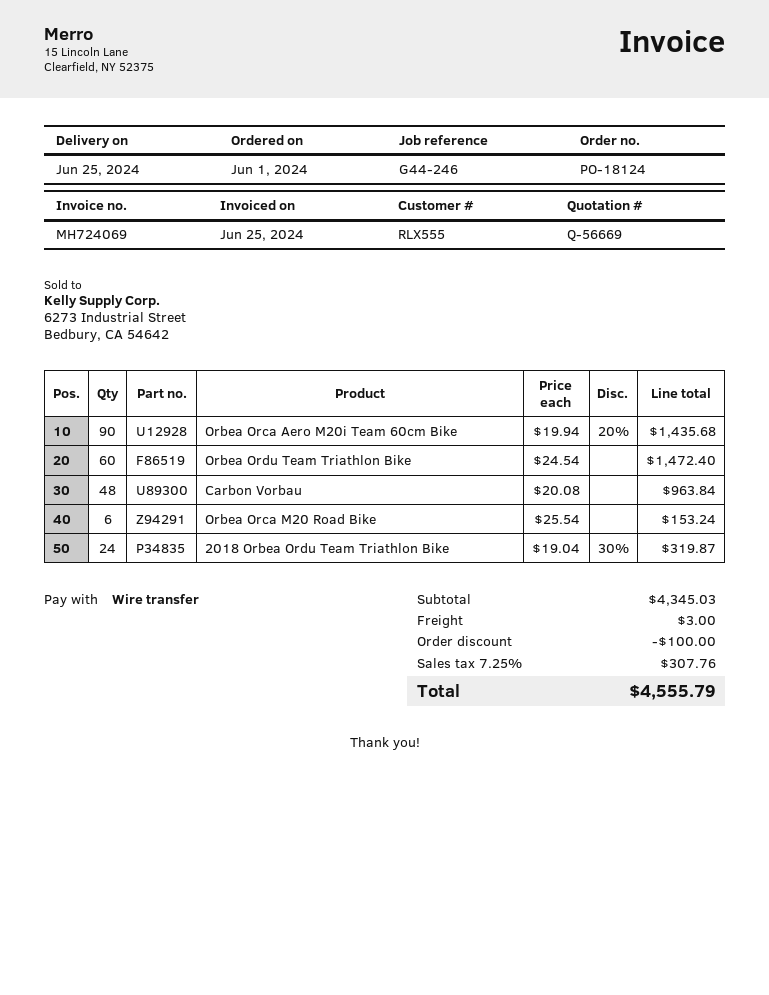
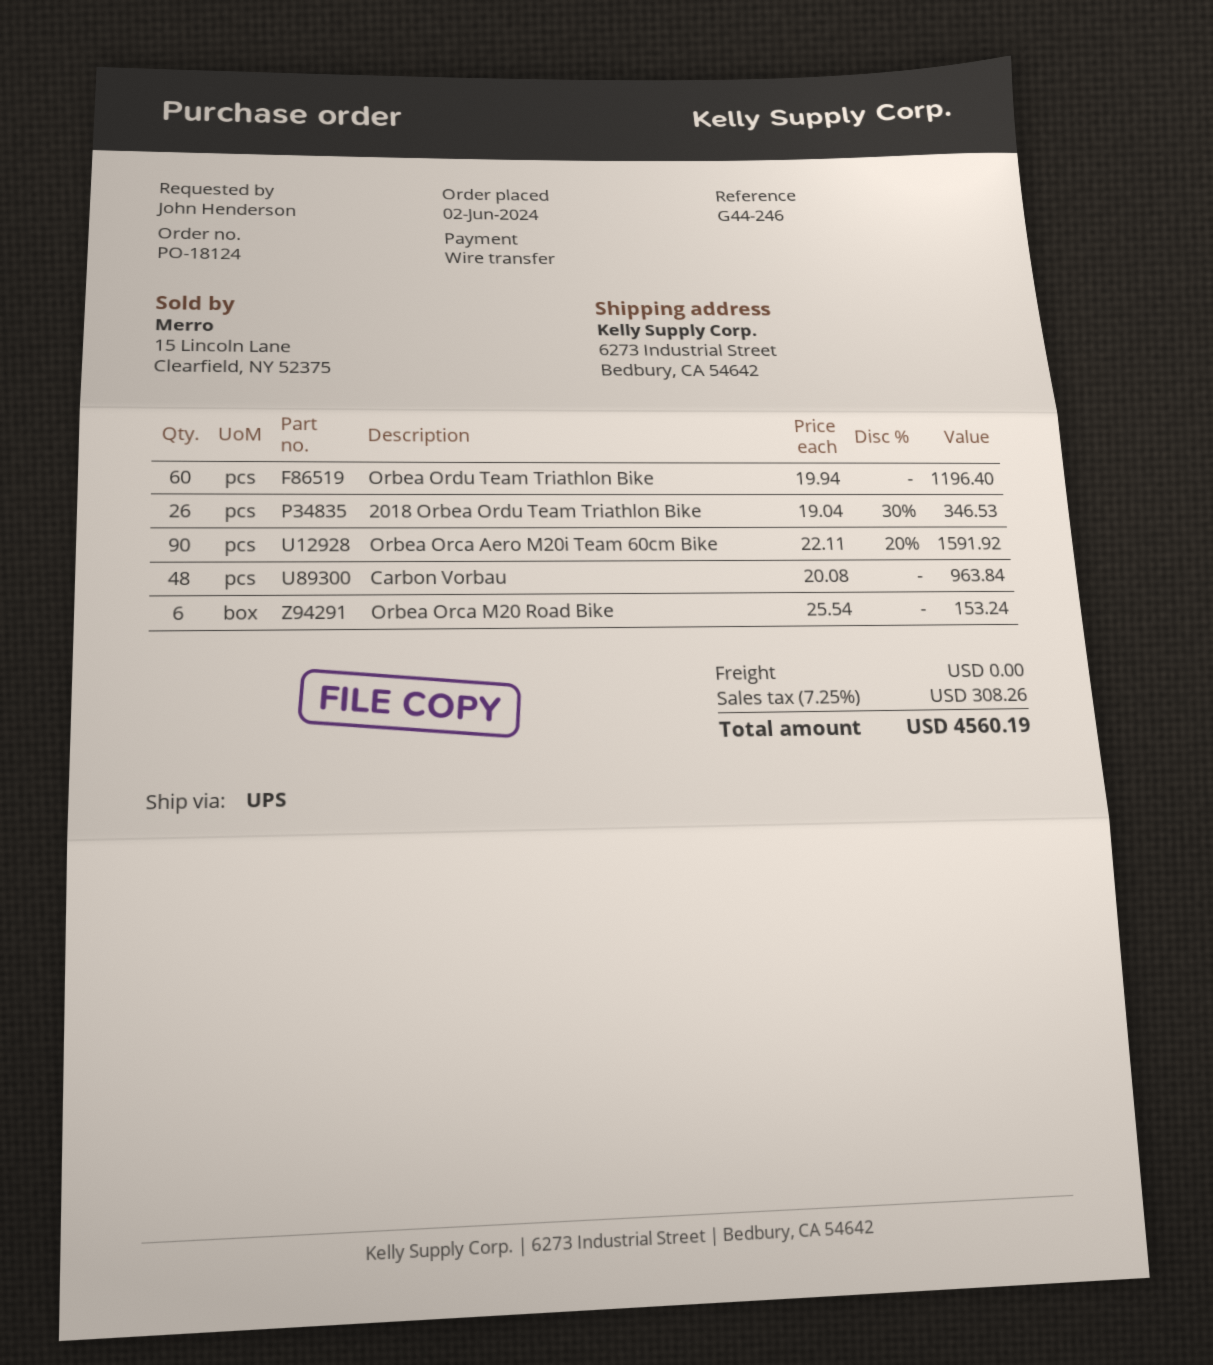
order date: 2024-06-01 -> 2024-06-02
Orbea Orca Aero M20i Team 60cm Bike: 90 x 19.94 - 20% = 1435.68 -> 90 x 22.11 - 20% = 1591.92
Orbea Ordu Team Triathlon Bike: 60 x 24.54 = 1472.40 -> 60 x 19.94 = 1196.40
2018 Orbea Ordu Team Triathlon Bike: 24 x 19.04 - 30% = 319.87 -> 26 x 19.04 - 30% = 346.53
discount: 100.00 -> none
shipping: 3.00 -> 0.00
tax: 7.25% = 307.76 -> 7.25% = 308.26
total: 4555.79 -> 4560.19

